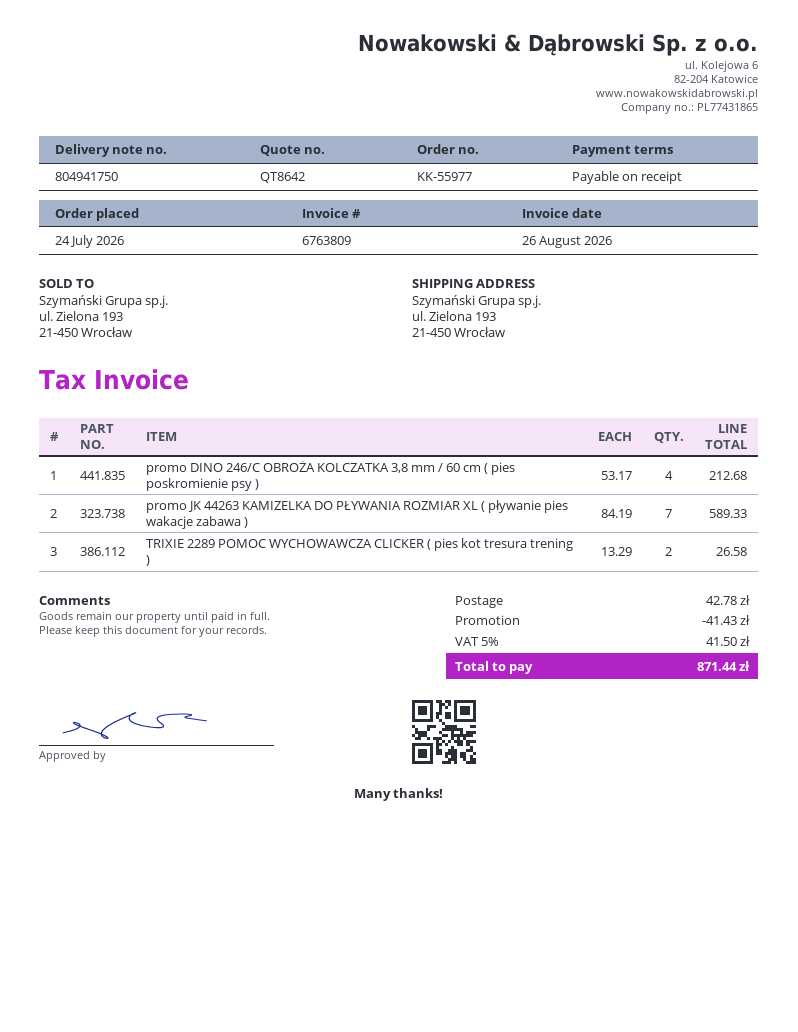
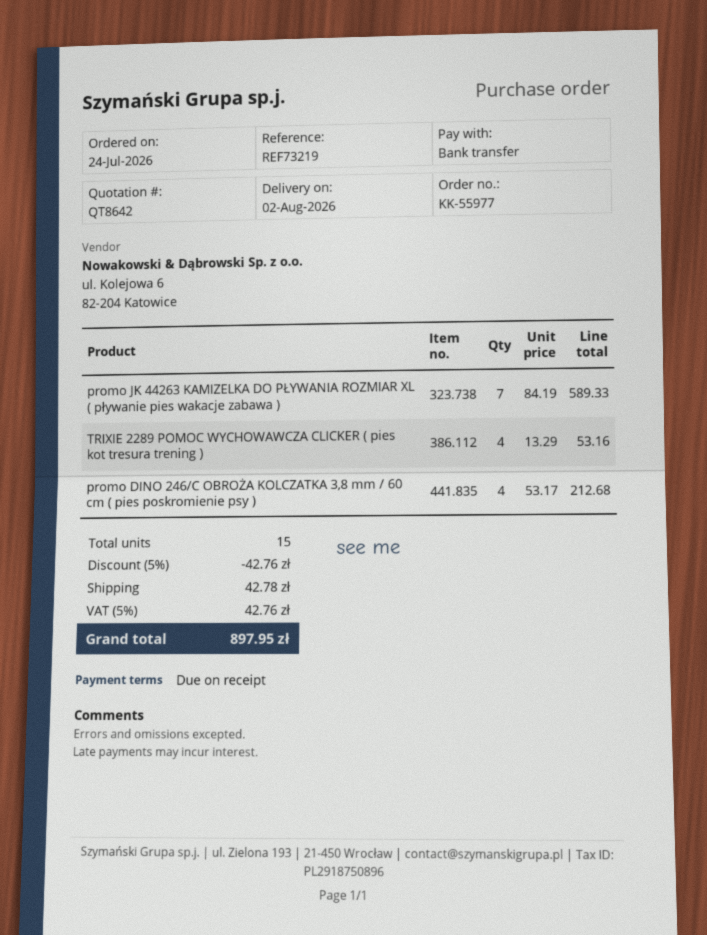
TRIXIE 2289 POMOC WYCHOWAWCZA CLICKER ( pies kot tresura trening ): 2 x 13.29 = 26.58 -> 4 x 13.29 = 53.16
discount: 41.43 -> 42.76
tax: 5% = 41.50 -> 5% = 42.76
total: 871.44 -> 897.95

